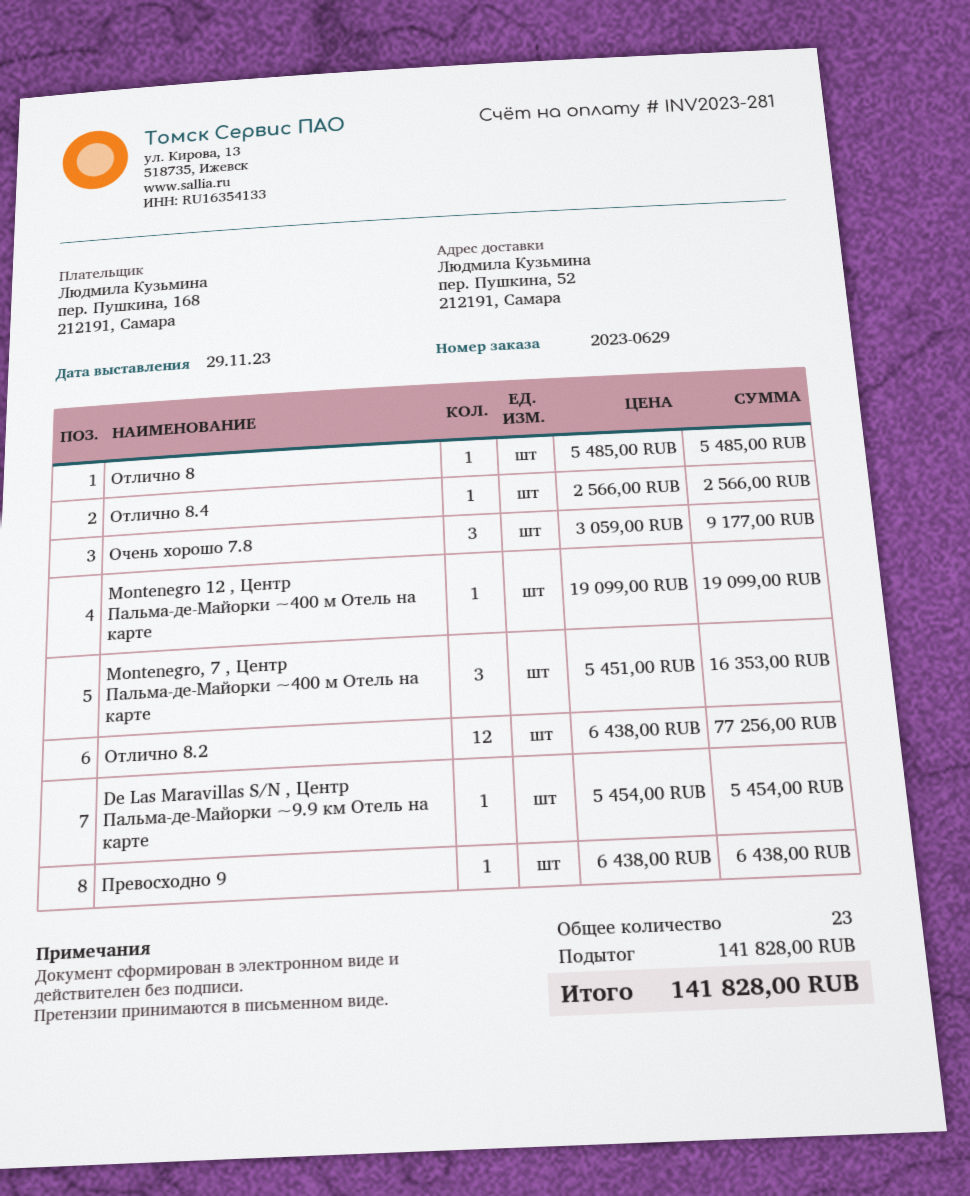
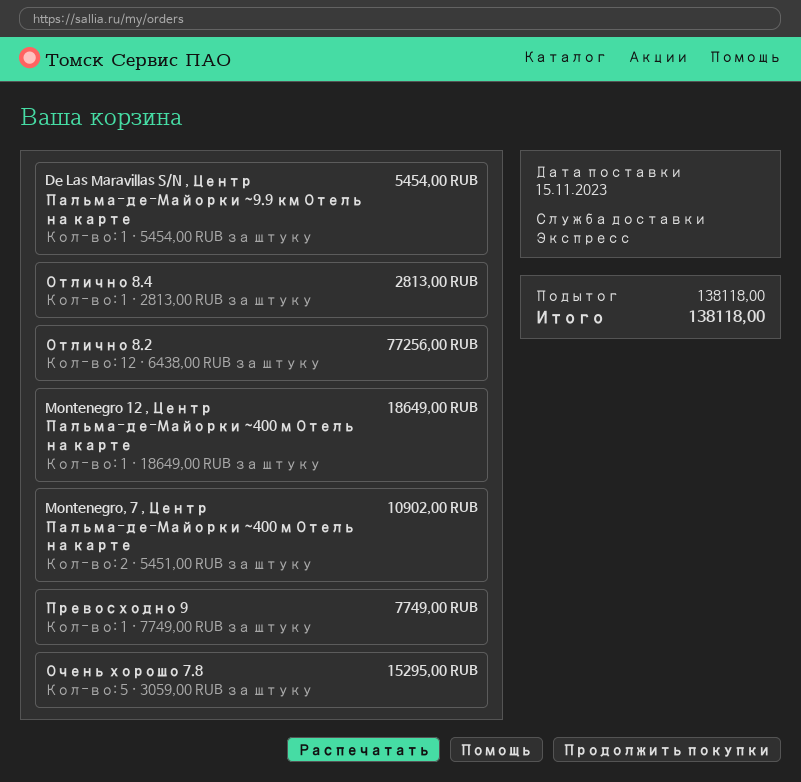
Отлично 8: 1 x 5485.00 = 5485.00 -> none
Отлично 8.4: 1 x 2566.00 = 2566.00 -> 1 x 2813.00 = 2813.00
Очень хорошо 7.8: 3 x 3059.00 = 9177.00 -> 5 x 3059.00 = 15295.00
Montenegro 12 , Центр Пальма-де-Майорки ~400 м Отель на карте: 1 x 19099.00 = 19099.00 -> 1 x 18649.00 = 18649.00
Montenegro, 7 , Центр Пальма-де-Майорки ~400 м Отель на карте: 3 x 5451.00 = 16353.00 -> 2 x 5451.00 = 10902.00
Превосходно 9: 1 x 6438.00 = 6438.00 -> 1 x 7749.00 = 7749.00
subtotal: 141828.00 -> 138118.00
total: 141828.00 -> 138118.00

